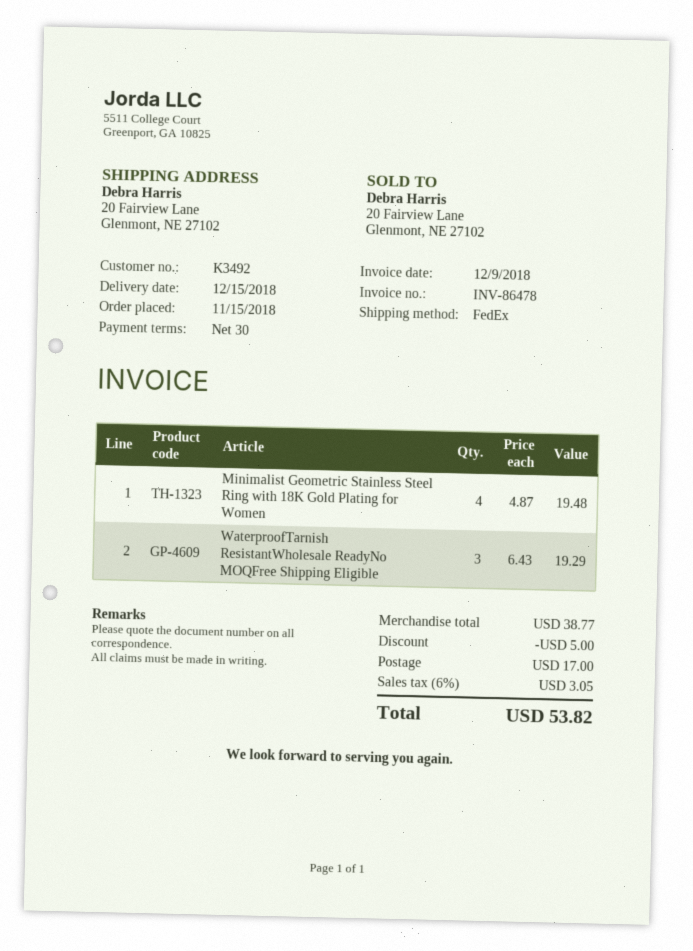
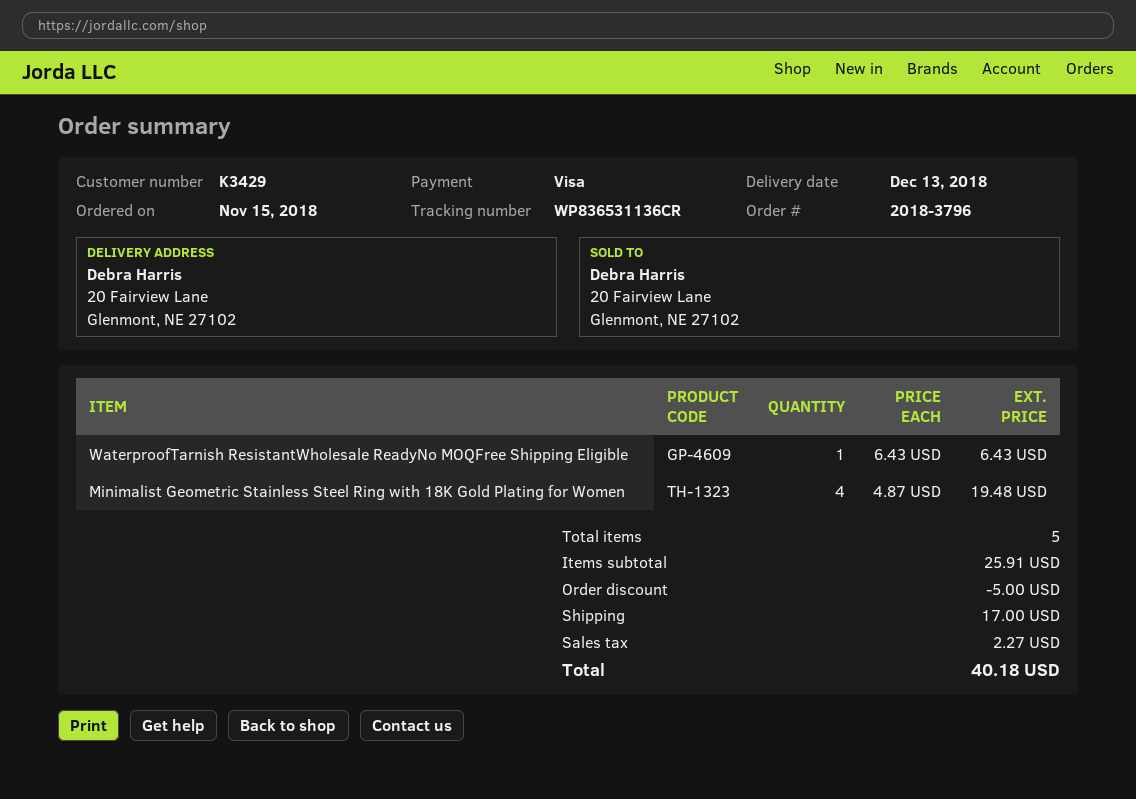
delivery date: 2018-12-15 -> 2018-12-13
customer number: K3492 -> K3429
WaterproofTarnish ResistantWholesale ReadyNo MOQFree Shipping Eligible: 3 x 6.43 = 19.29 -> 1 x 6.43 = 6.43
subtotal: 38.77 -> 25.91
tax: 3.05 -> 2.27
total: 53.82 -> 40.18

